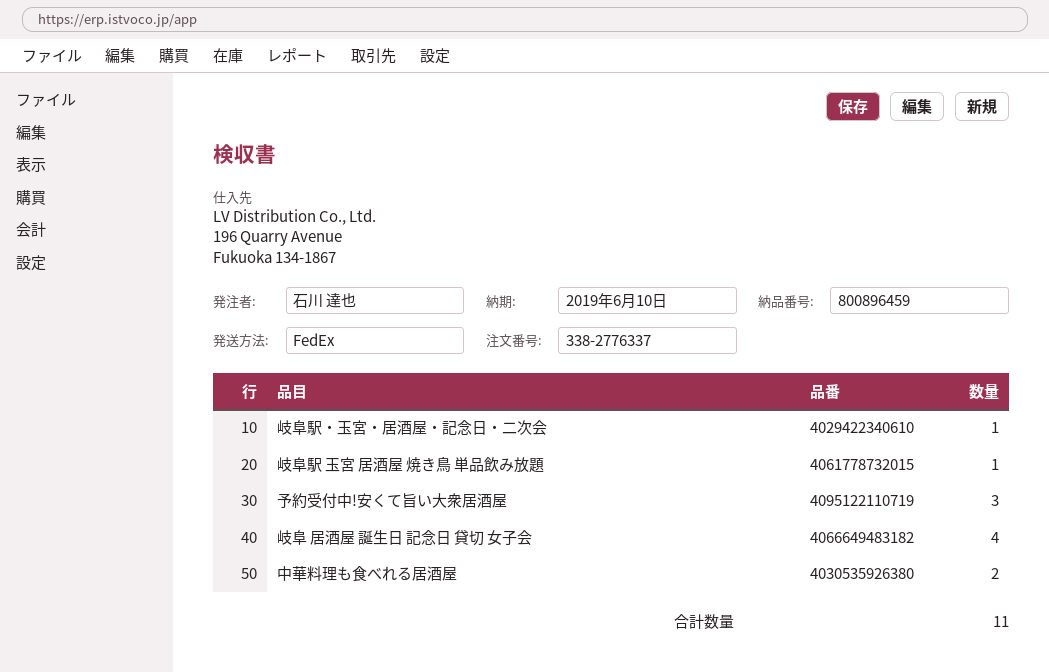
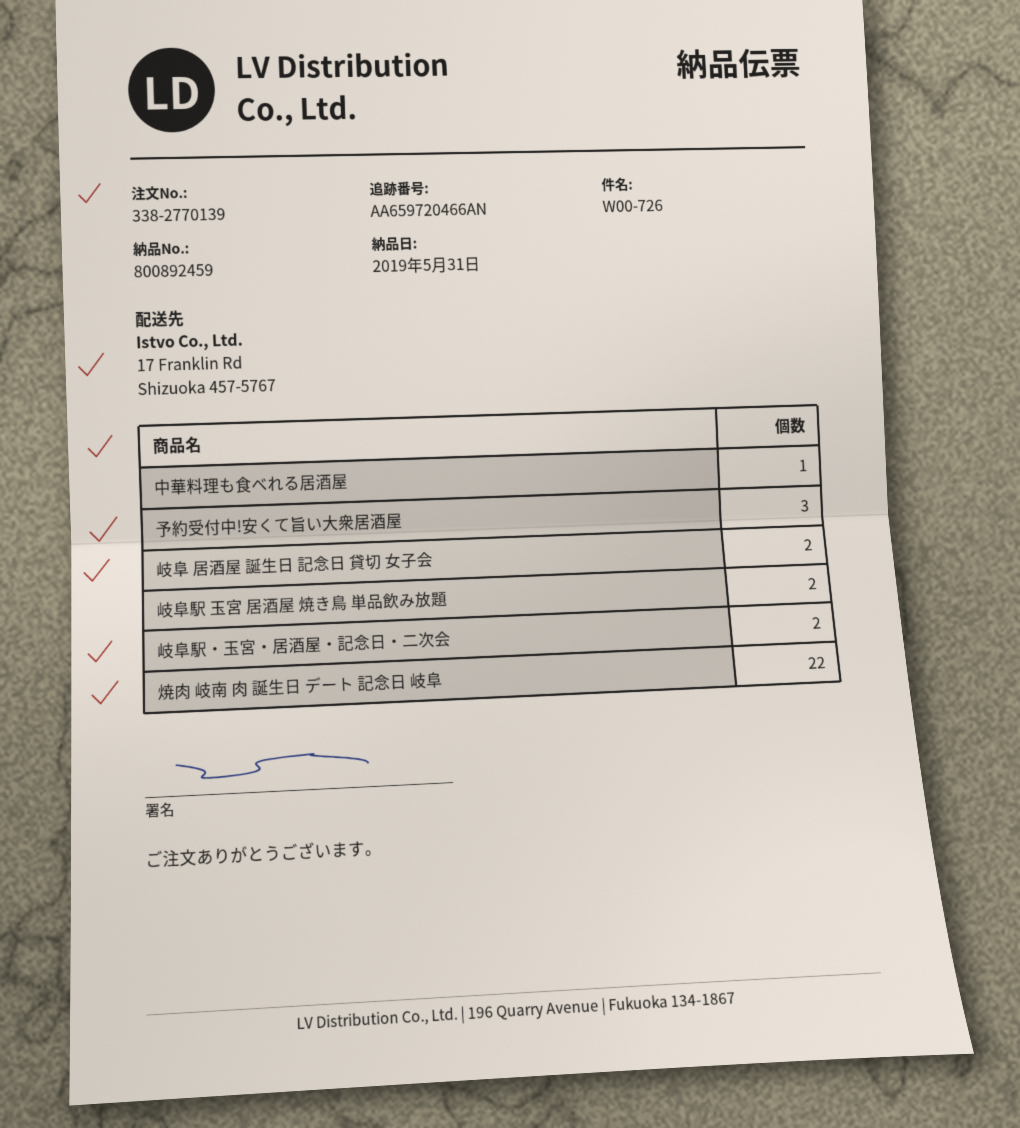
order number: 338-2776337 -> 338-2770139
delivery note number: 800896459 -> 800892459
delivery date: 2019-06-10 -> 2019-05-31
岐阜駅・玉宮・居酒屋・記念日・二次会: 1 -> 2
岐阜駅 玉宮 居酒屋 焼き鳥 単品飲み放題: 1 -> 2
岐阜 居酒屋 誕生日 記念日 貸切 女子会: 4 -> 2
中華料理も食べれる居酒屋: 2 -> 1
焼肉 岐南 肉 誕生日 デート 記念日 岐阜: none -> 22

